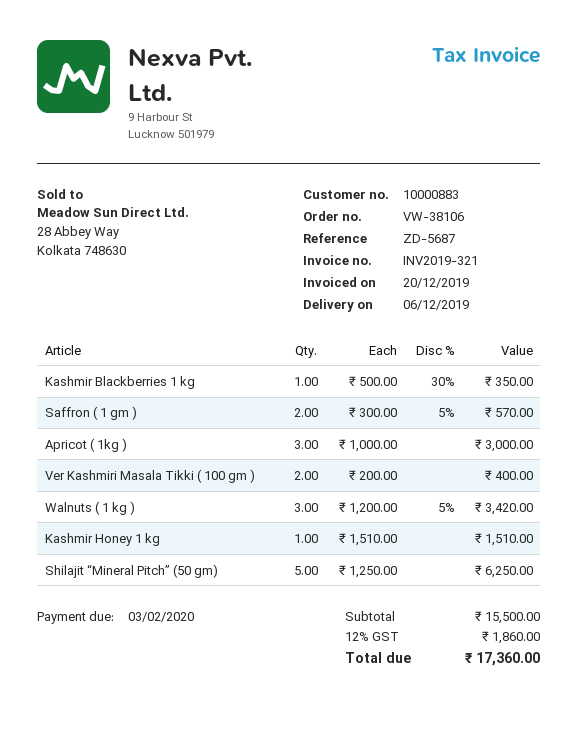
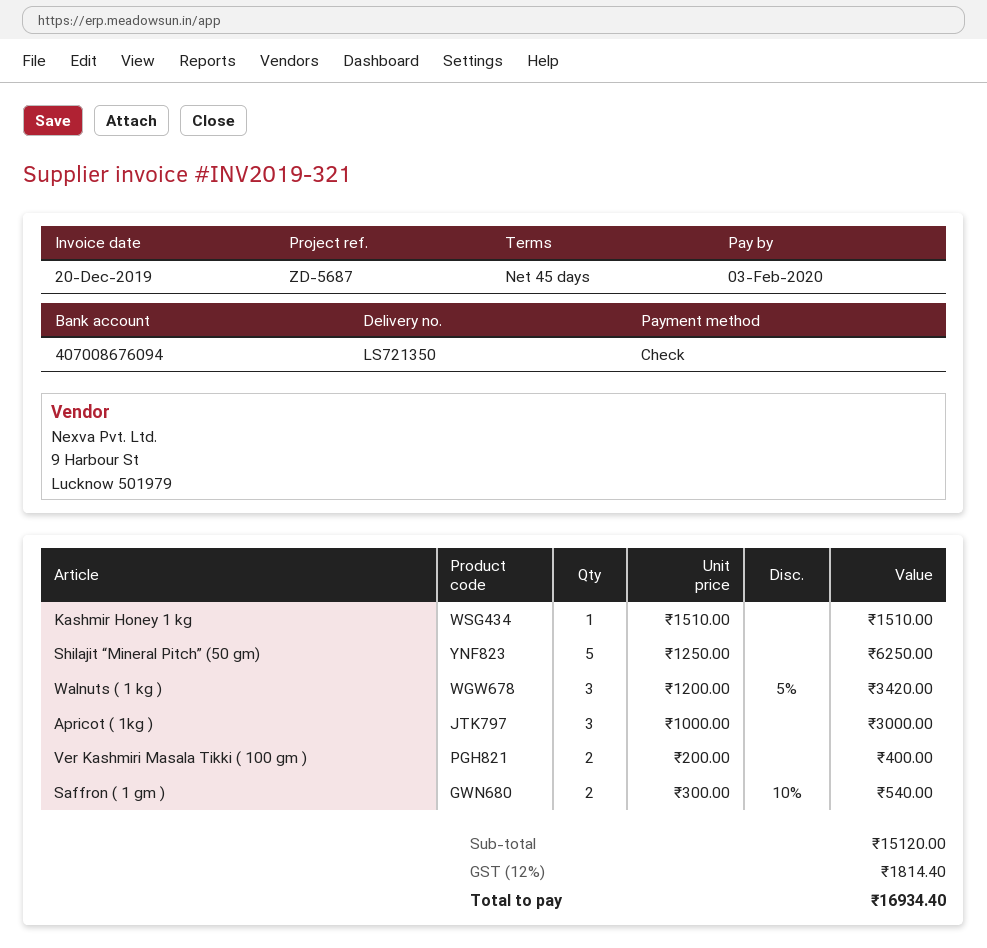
Kashmir Blackberries 1 kg: 1 x 500.00 - 30% = 350.00 -> none
Saffron ( 1 gm ): 2 x 300.00 - 5% = 570.00 -> 2 x 300.00 - 10% = 540.00
subtotal: 15500.00 -> 15120.00
tax: 12% = 1860.00 -> 12% = 1814.40
total: 17360.00 -> 16934.40

